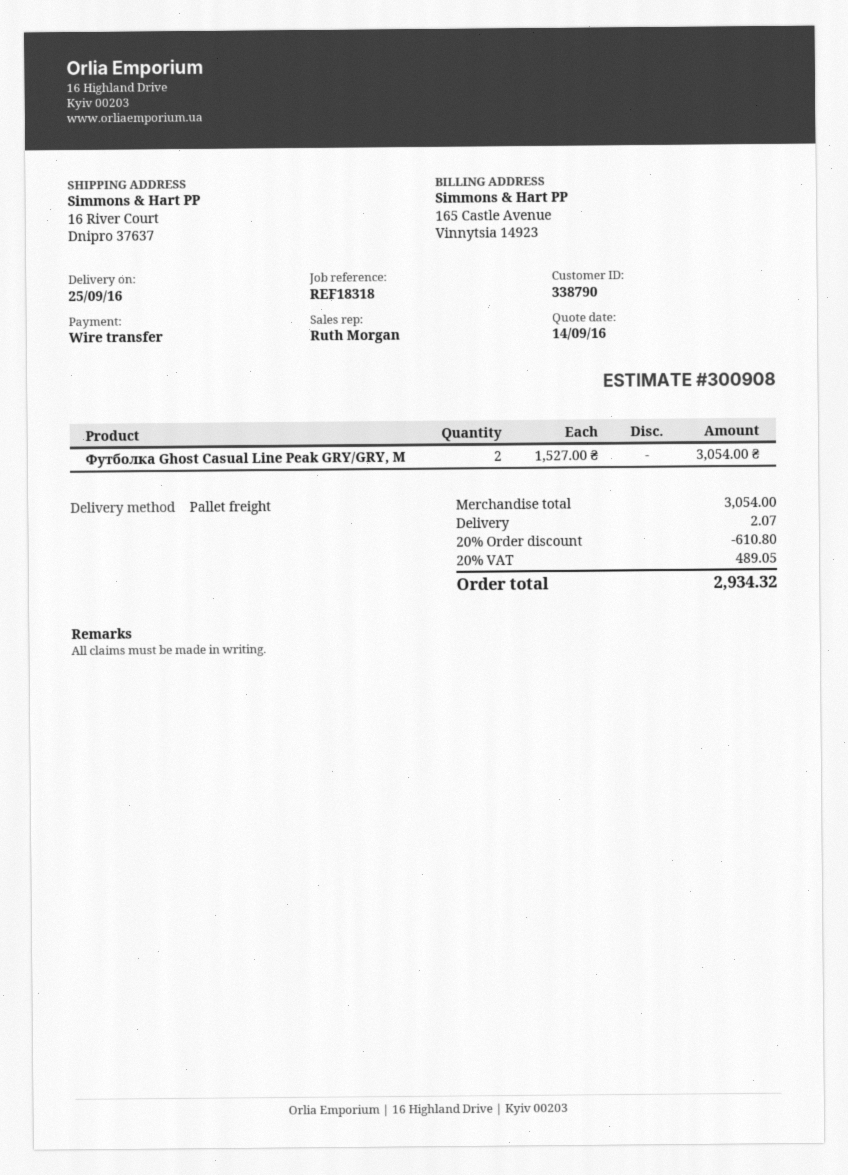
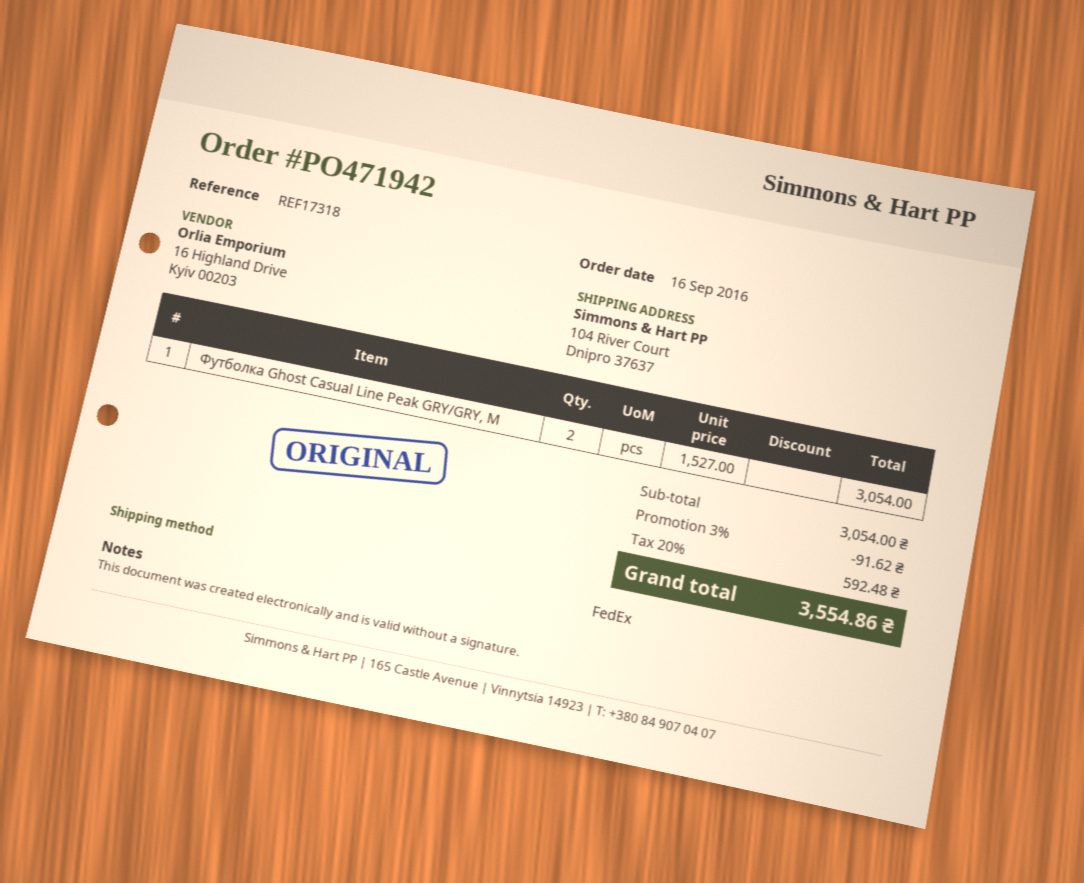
reference: REF18318 -> REF17318
shipping method: pallet freight -> FedEx
ship to: 16 River Court, Dnipro 37637 -> 104 River Court, Dnipro 37637
discount: 20% = 610.80 -> 3% = 91.62
shipping: 2.07 -> none
tax: 20% = 489.05 -> 20% = 592.48
total: 2934.32 -> 3554.86

